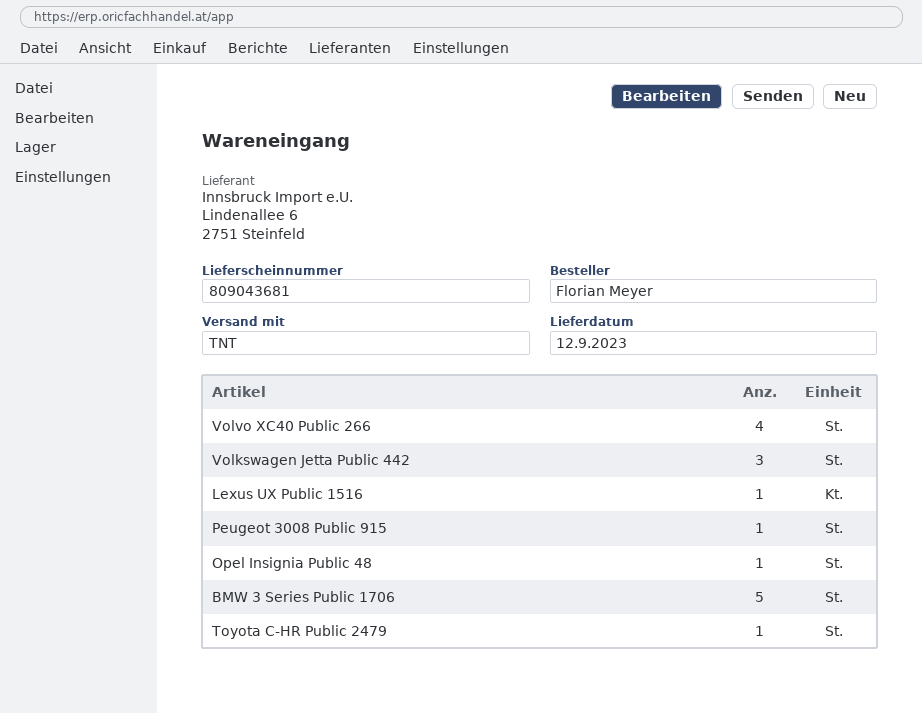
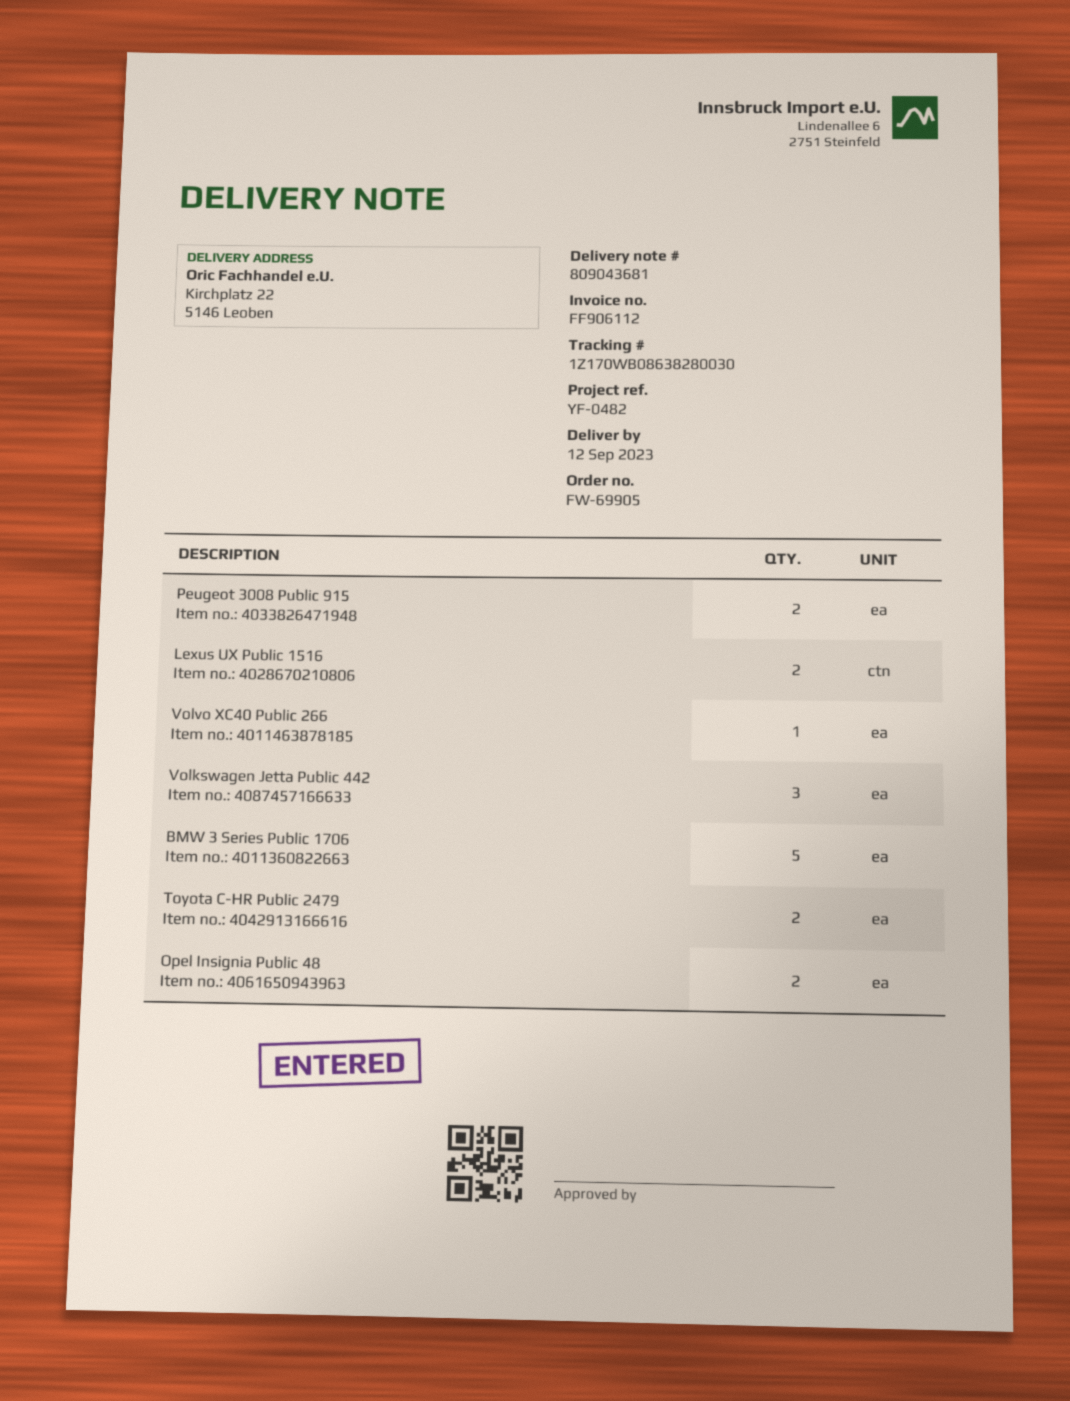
Volvo XC40 Public 266: 4 -> 1
Lexus UX Public 1516: 1 -> 2
Peugeot 3008 Public 915: 1 -> 2
Opel Insignia Public 48: 1 -> 2
Toyota C-HR Public 2479: 1 -> 2

